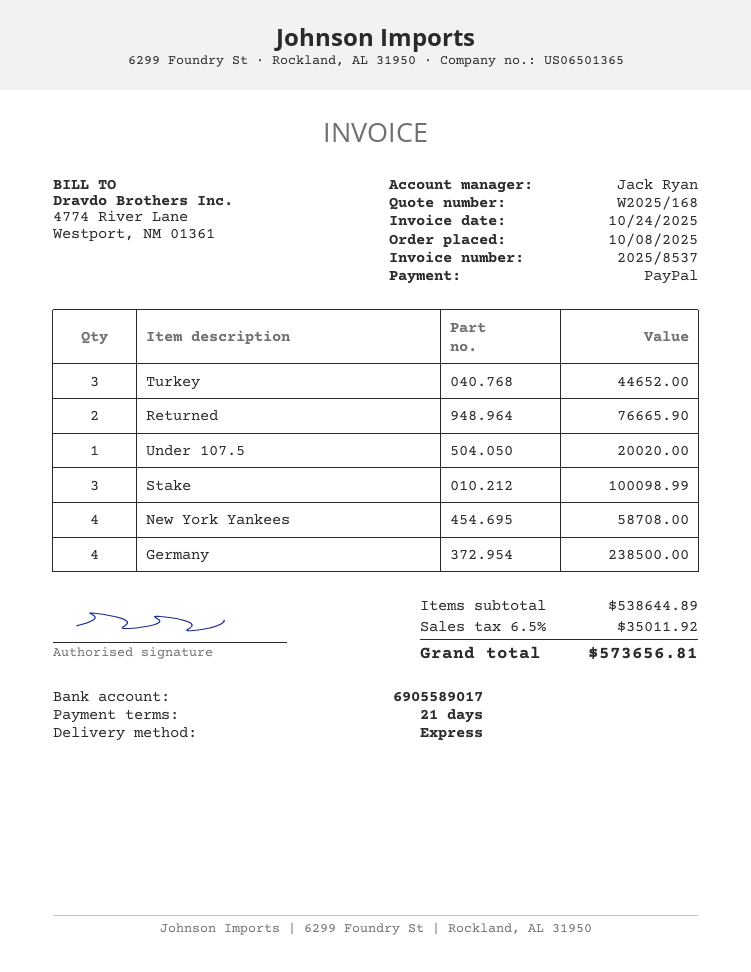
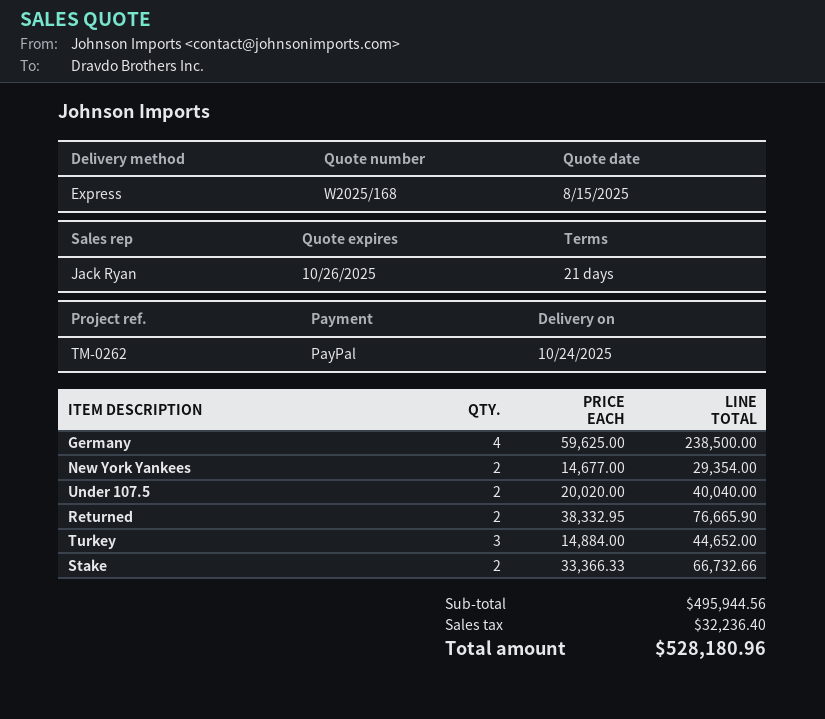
Under 107.5: 1 for 20020.00 -> 2 for 40040.00
Stake: 3 for 100098.99 -> 2 for 66732.66
New York Yankees: 4 for 58708.00 -> 2 for 29354.00
subtotal: 538644.89 -> 495944.56
tax: 35011.92 -> 32236.40
total: 573656.81 -> 528180.96

